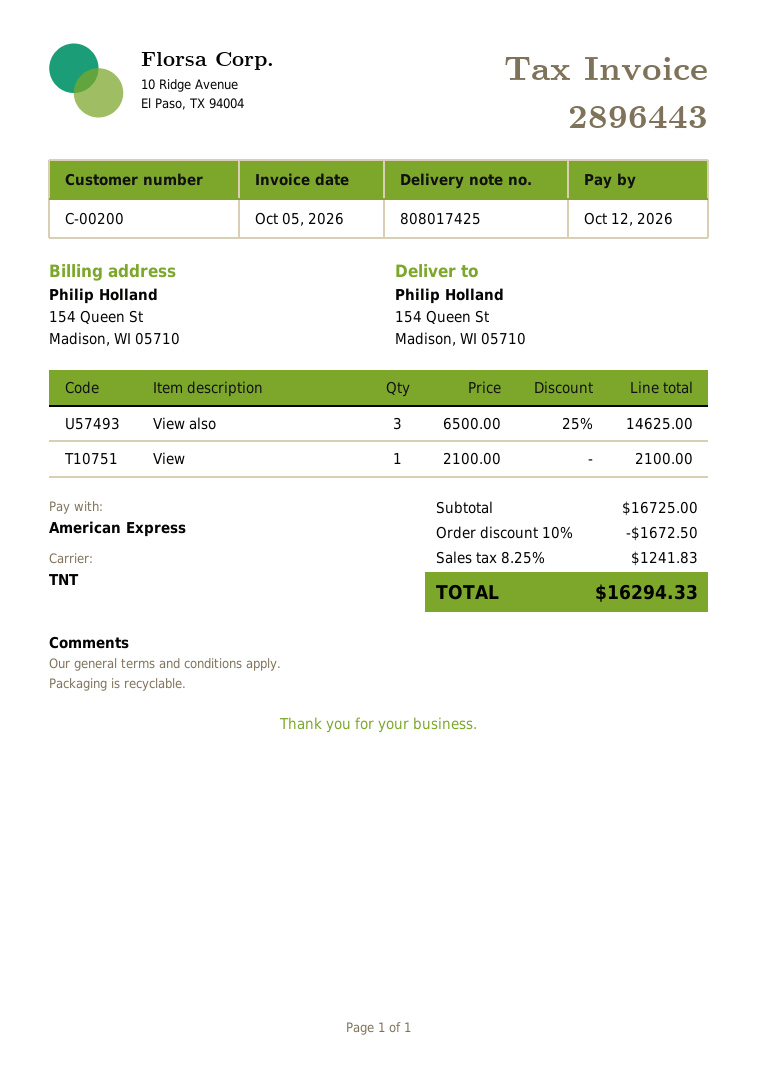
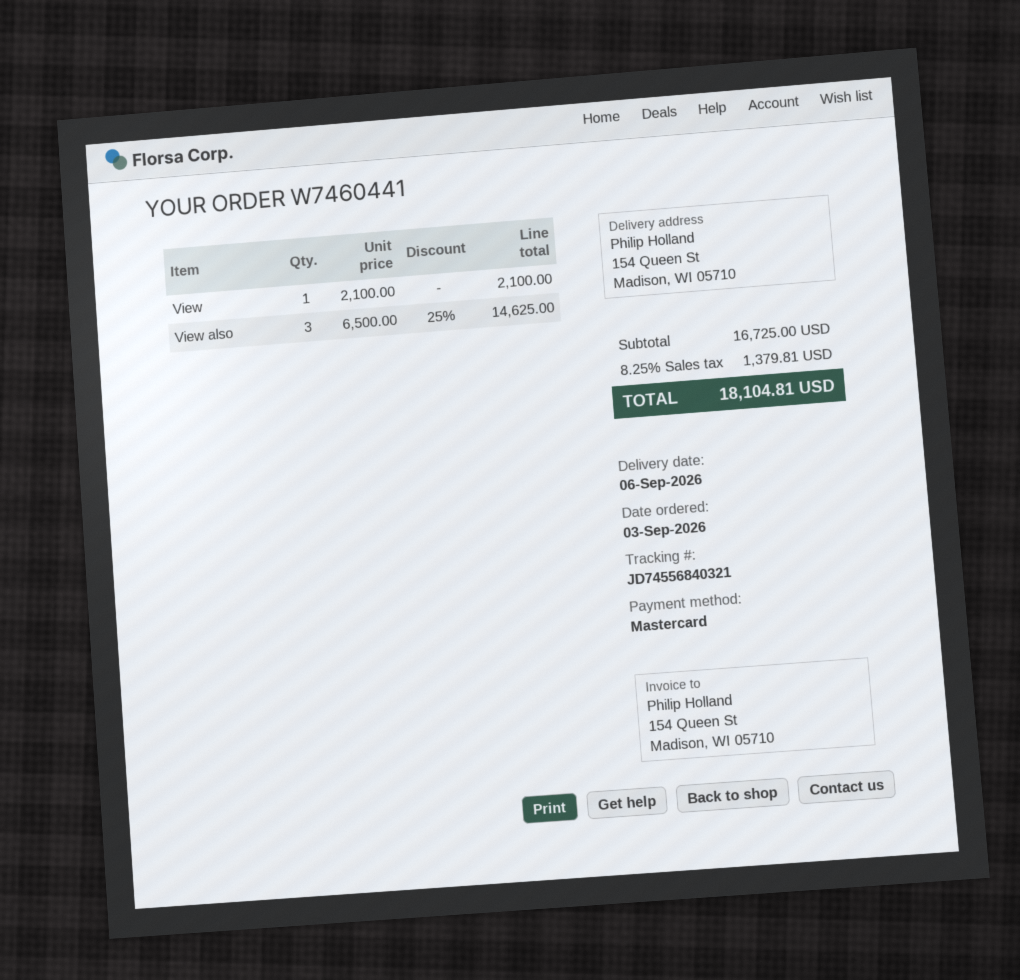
payment method: American Express -> Mastercard
discount: 10% = 1672.50 -> none
tax: 8.25% = 1241.83 -> 8.25% = 1379.81
total: 16294.33 -> 18104.81

